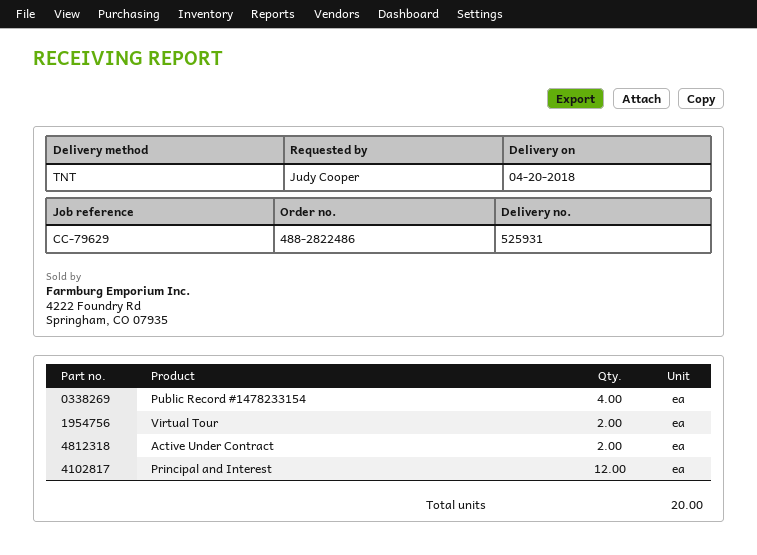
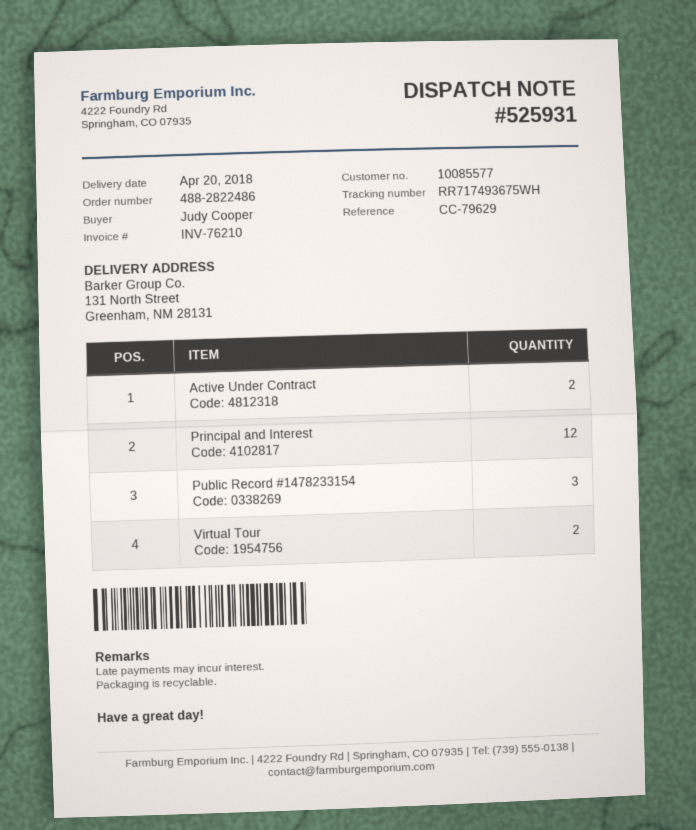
Public Record #1478233154: 4 -> 3

